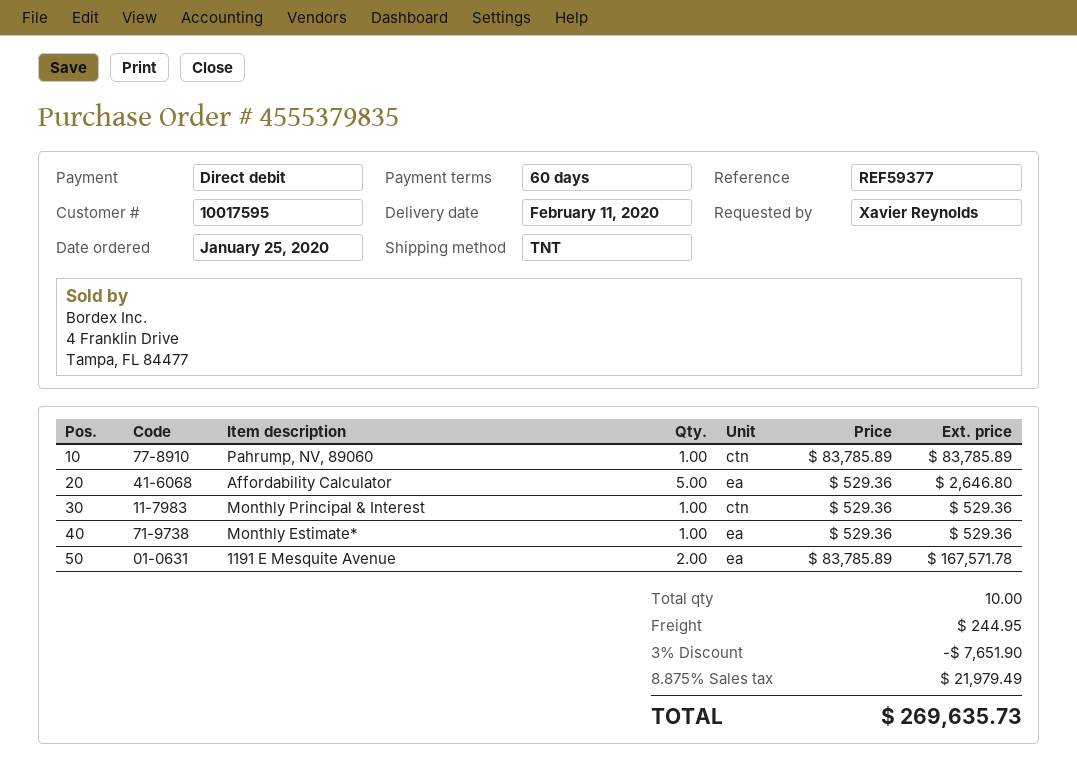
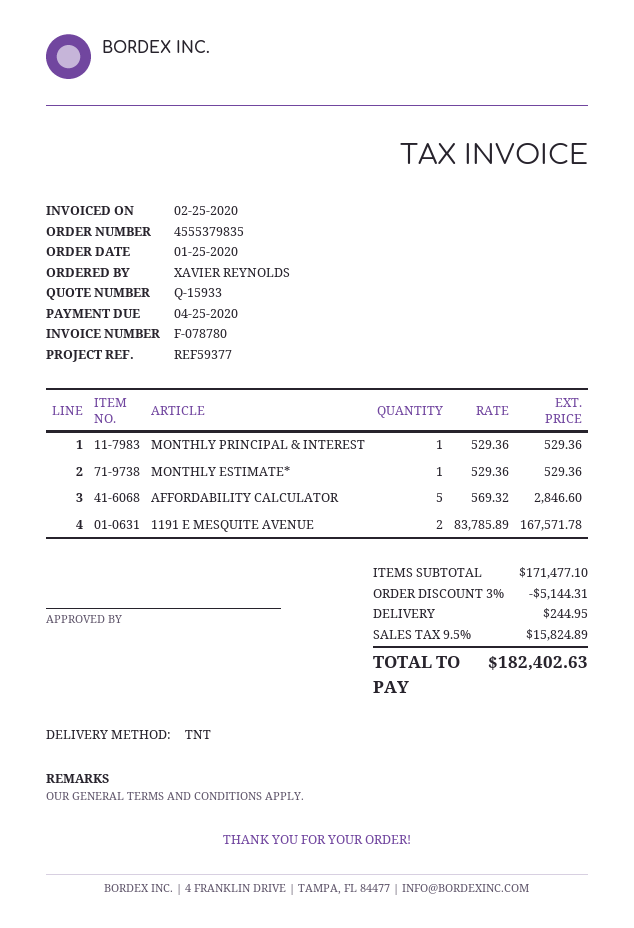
Pahrump, NV, 89060: 1 x 83785.89 = 83785.89 -> none
Affordability Calculator: 5 x 529.36 = 2646.80 -> 5 x 569.32 = 2846.60
discount: 3% = 7651.90 -> 3% = 5144.31
tax: 8.875% = 21979.49 -> 9.5% = 15824.89
total: 269635.73 -> 182402.63

